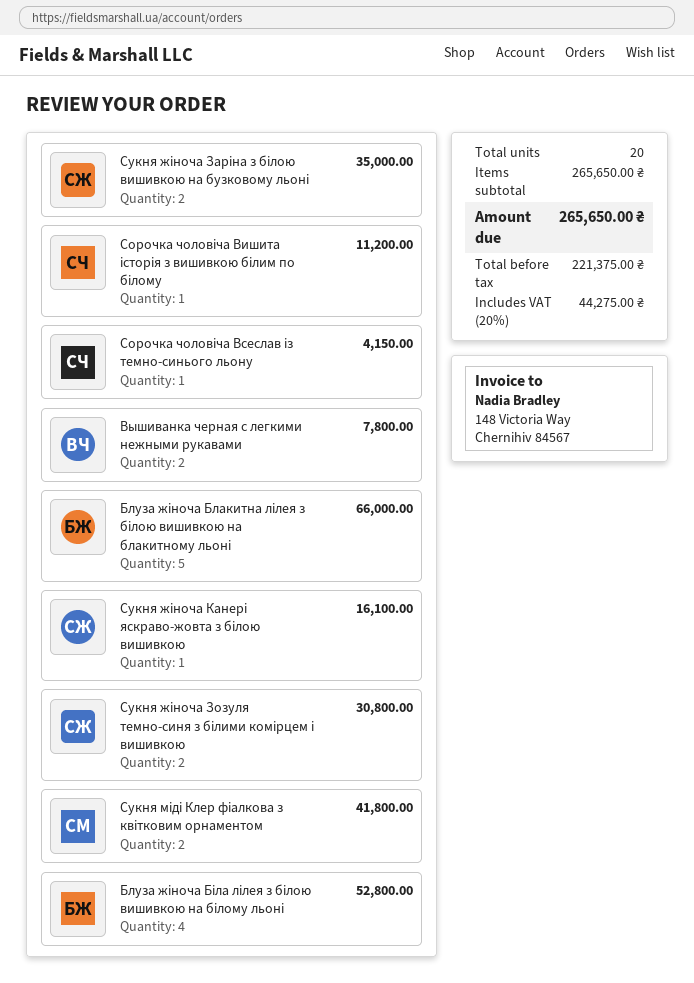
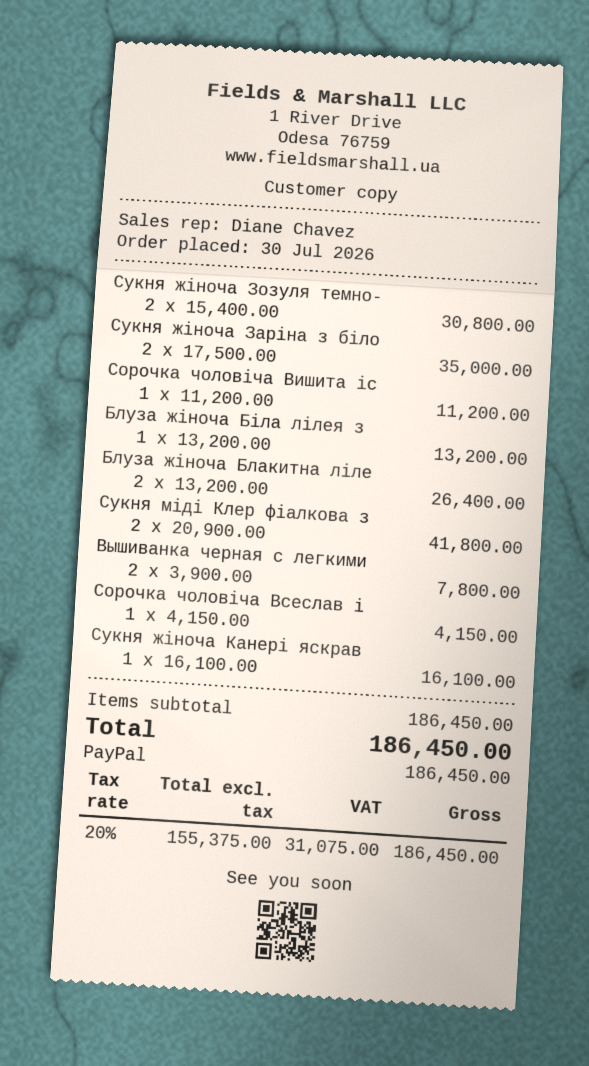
Блуза жіноча Блакитна лілея з білою вишивкою на блакитному льоні: 5 for 66000.00 -> 2 for 26400.00
Блуза жіноча Біла лілея з білою вишивкою на білому льоні: 4 for 52800.00 -> 1 for 13200.00
subtotal: 265650.00 -> 186450.00
net: 221375.00 -> 155375.00
tax: 20% = 44275.00 -> 20% = 31075.00
total: 265650.00 -> 186450.00

